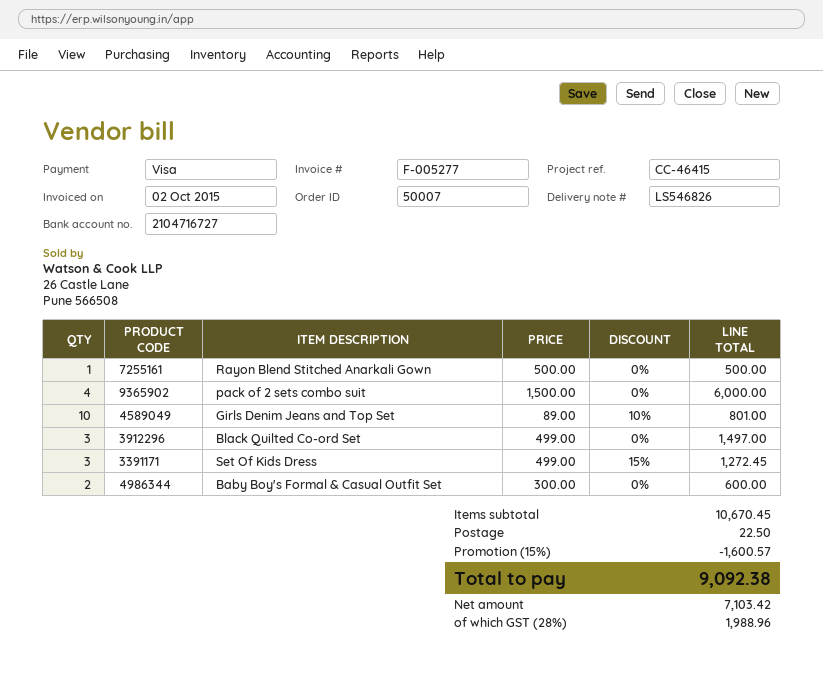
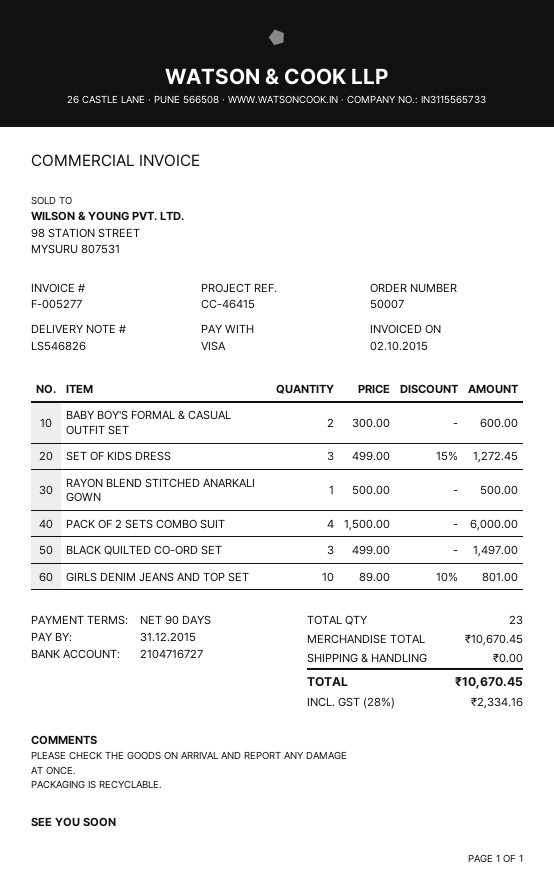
discount: 15% = 1600.57 -> none
shipping: 22.50 -> 0.00
tax: 28% = 1988.96 -> 28% = 2334.16
total: 9092.38 -> 10670.45

